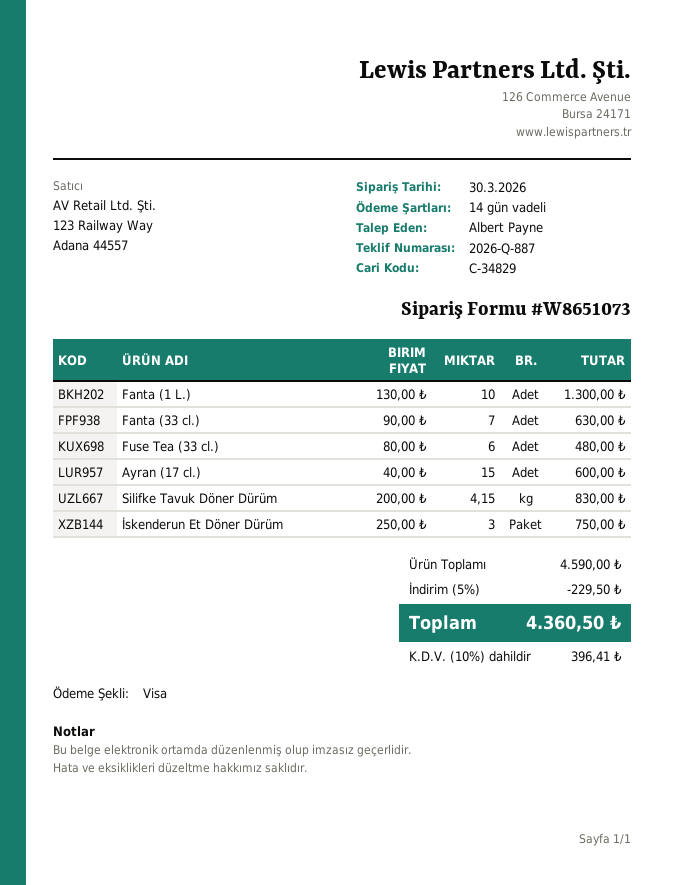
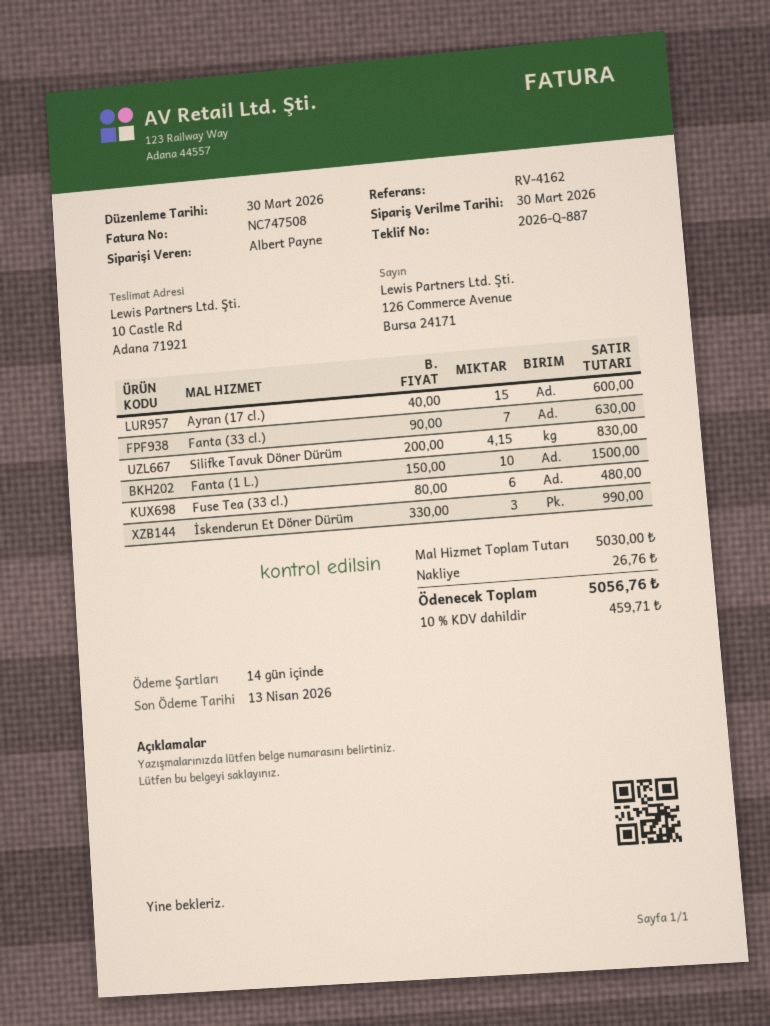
Fanta (1 L.): 10 x 130.00 = 1300.00 -> 10 x 150.00 = 1500.00
İskenderun Et Döner Dürüm: 3 x 250.00 = 750.00 -> 3 x 330.00 = 990.00
subtotal: 4590.00 -> 5030.00
discount: 5% = 229.50 -> none
shipping: none -> 26.76
tax: 10% = 396.41 -> 10% = 459.71
total: 4360.50 -> 5056.76

